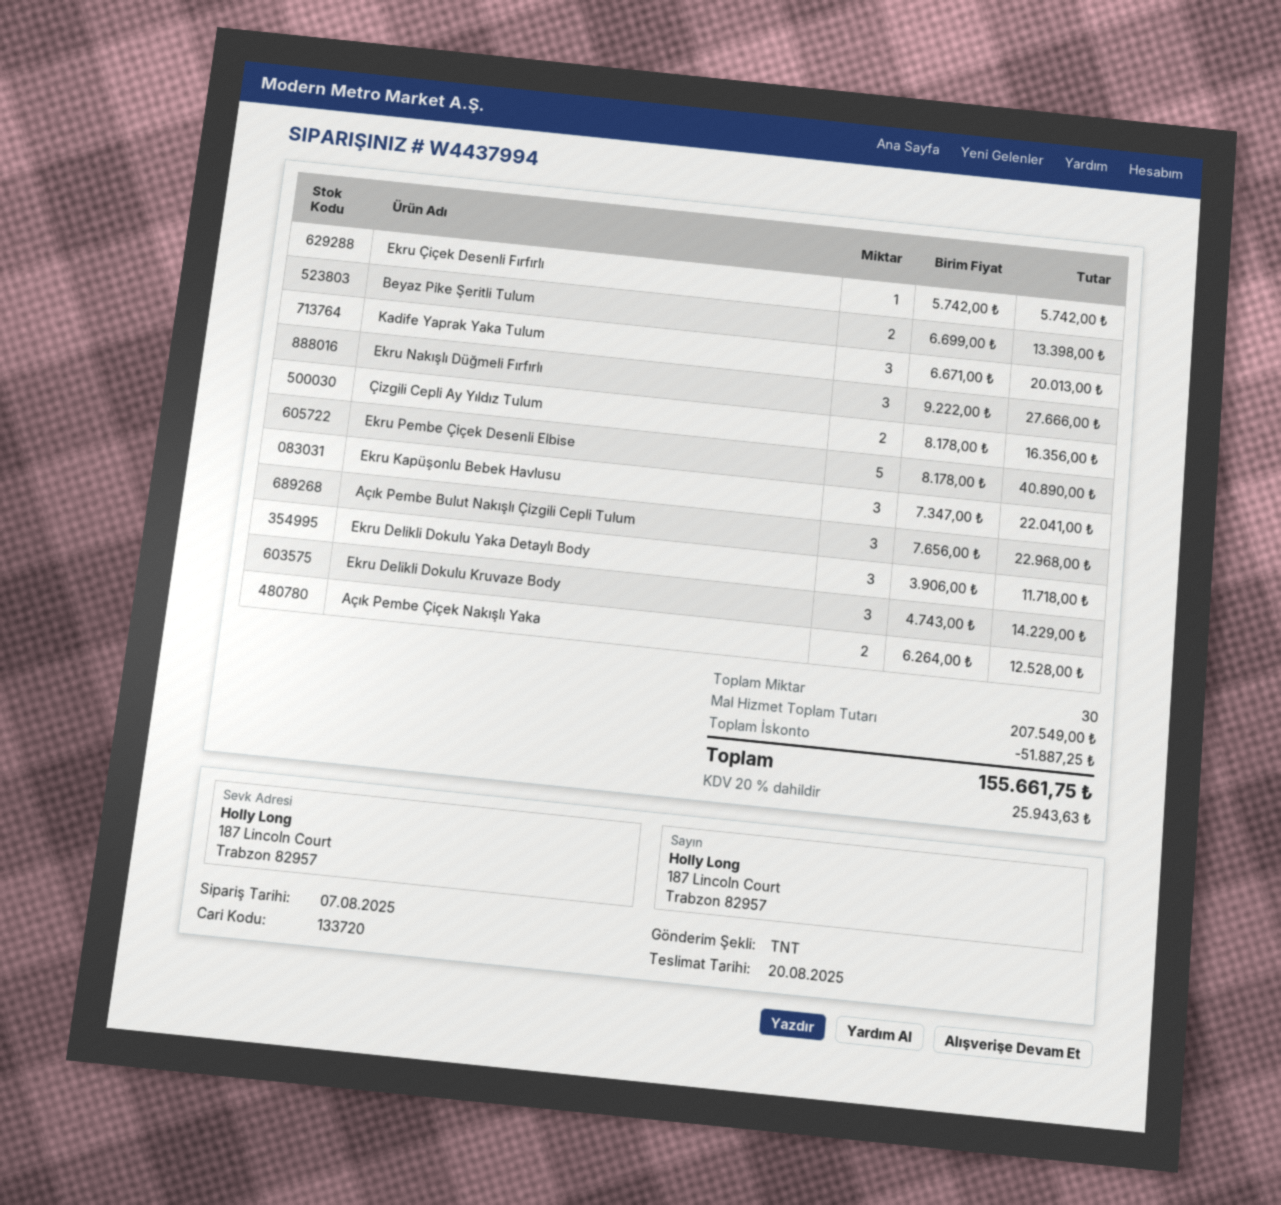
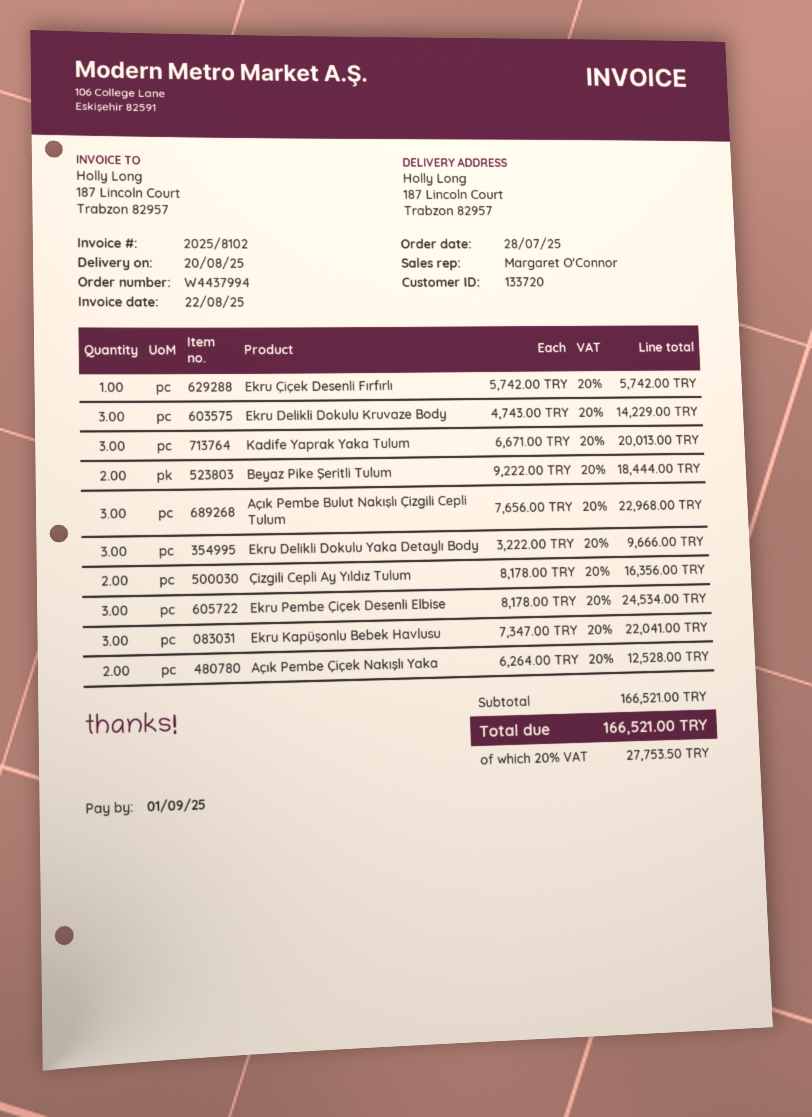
order date: 2025-08-07 -> 2025-07-28
Beyaz Pike Şeritli Tulum: 2 x 6699.00 = 13398.00 -> 2 x 9222.00 = 18444.00
Ekru Nakışlı Düğmeli Fırfırlı: 3 x 9222.00 = 27666.00 -> none
Ekru Pembe Çiçek Desenli Elbise: 5 x 8178.00 = 40890.00 -> 3 x 8178.00 = 24534.00
Ekru Delikli Dokulu Yaka Detaylı Body: 3 x 3906.00 = 11718.00 -> 3 x 3222.00 = 9666.00
subtotal: 207549.00 -> 166521.00
discount: 51887.25 -> none
tax: 20% = 25943.63 -> 20% = 27753.50
total: 155661.75 -> 166521.00

